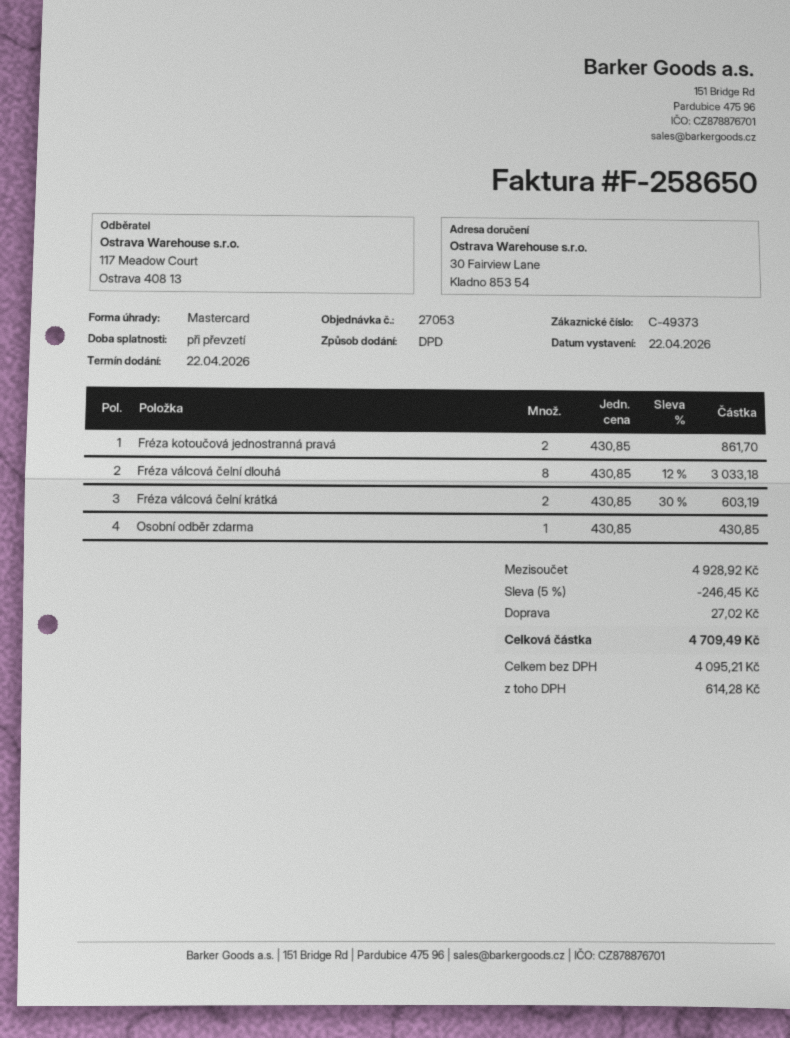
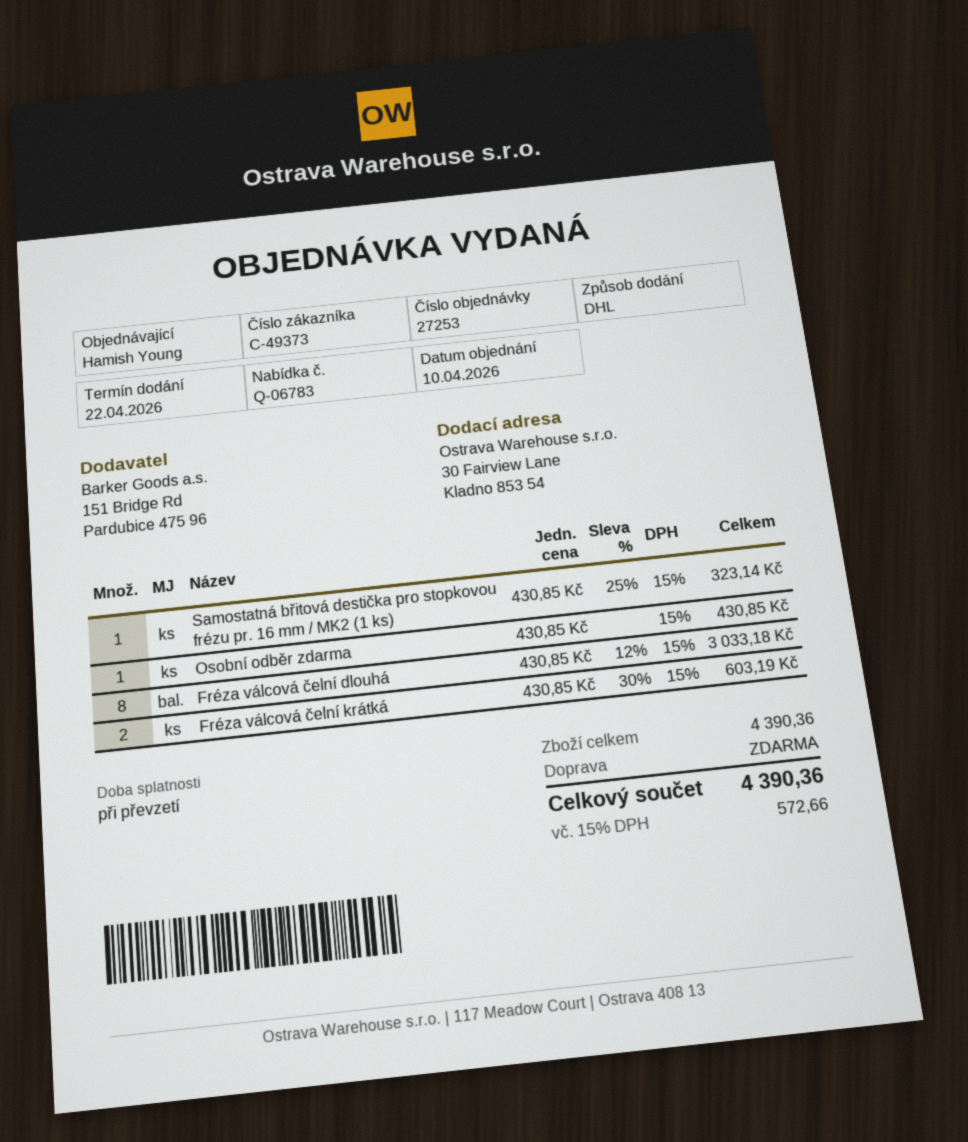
order number: 27053 -> 27253
shipping method: DPD -> DHL
Fréza kotoučová jednostranná pravá: 2 x 430.85 = 861.70 -> none
Samostatná břitová destička pro stopkovou frézu pr. 16 mm / MK2 (1 ks): none -> 1 x 430.85 - 25% = 323.14
subtotal: 4928.92 -> 4390.36
discount: 5% = 246.45 -> none
shipping: 27.02 -> 0.00
tax: 614.28 -> 572.66
total: 4709.49 -> 4390.36

